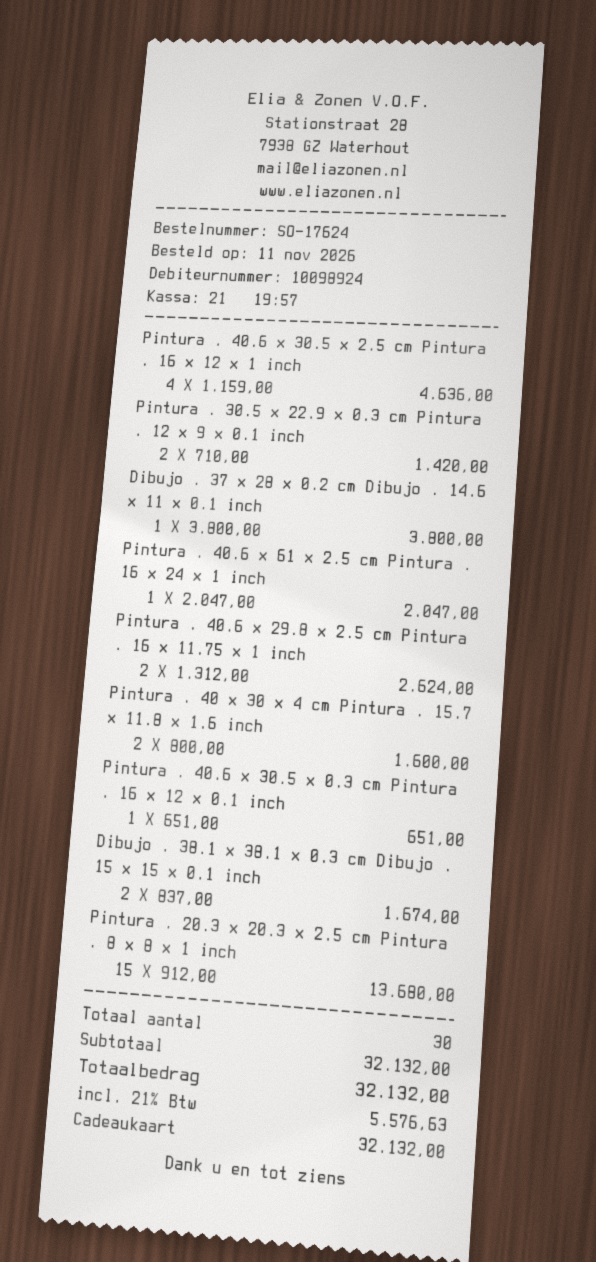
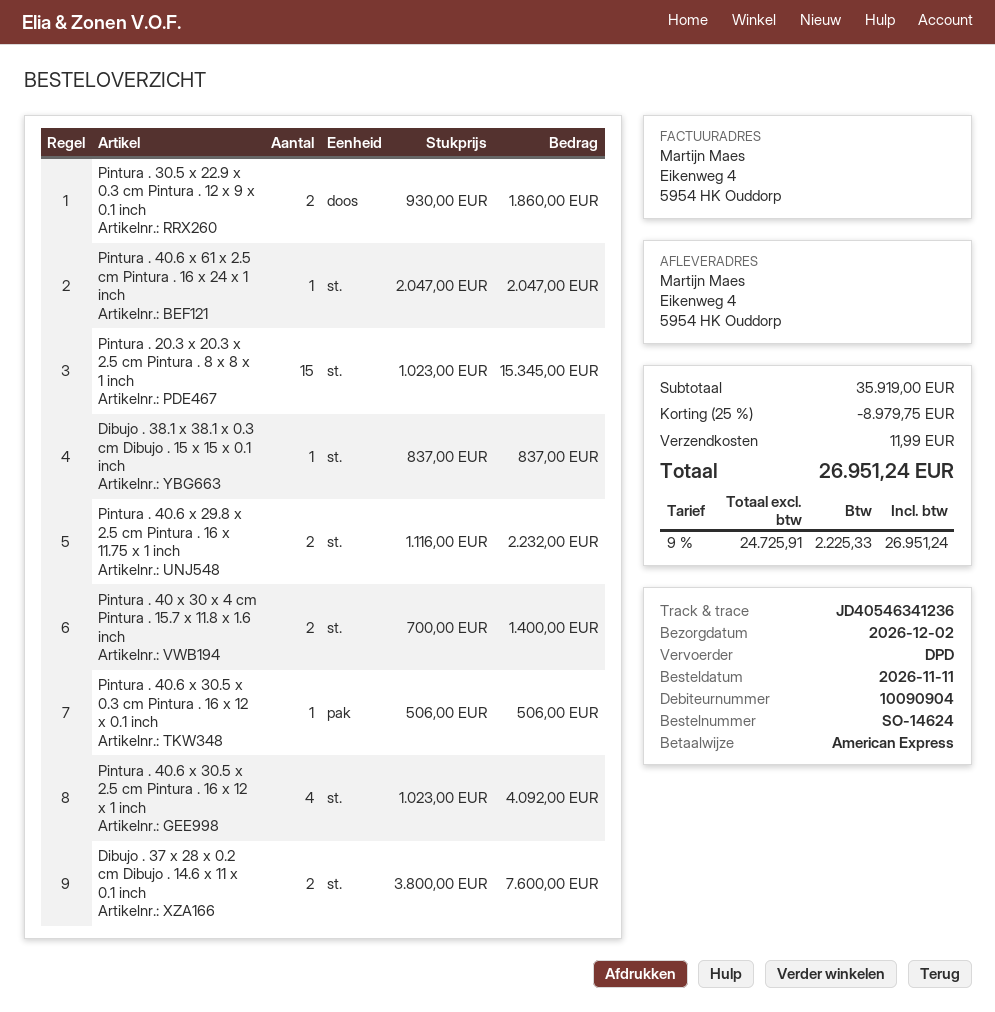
order number: SO-17624 -> SO-14624
customer number: 10098924 -> 10090904
payment method: gift card -> American Express
Pintura . 40.6 x 30.5 x 2.5 cm Pintura . 16 x 12 x 1 inch: 4 x 1159.00 = 4636.00 -> 4 x 1023.00 = 4092.00
Pintura . 30.5 x 22.9 x 0.3 cm Pintura . 12 x 9 x 0.1 inch: 2 x 710.00 = 1420.00 -> 2 x 930.00 = 1860.00
Dibujo . 37 x 28 x 0.2 cm Dibujo . 14.6 x 11 x 0.1 inch: 1 x 3800.00 = 3800.00 -> 2 x 3800.00 = 7600.00
Pintura . 40.6 x 29.8 x 2.5 cm Pintura . 16 x 11.75 x 1 inch: 2 x 1312.00 = 2624.00 -> 2 x 1116.00 = 2232.00
Pintura . 40 x 30 x 4 cm Pintura . 15.7 x 11.8 x 1.6 inch: 2 x 800.00 = 1600.00 -> 2 x 700.00 = 1400.00
Pintura . 40.6 x 30.5 x 0.3 cm Pintura . 16 x 12 x 0.1 inch: 1 x 651.00 = 651.00 -> 1 x 506.00 = 506.00
Dibujo . 38.1 x 38.1 x 0.3 cm Dibujo . 15 x 15 x 0.1 inch: 2 x 837.00 = 1674.00 -> 1 x 837.00 = 837.00
Pintura . 20.3 x 20.3 x 2.5 cm Pintura . 8 x 8 x 1 inch: 15 x 912.00 = 13680.00 -> 15 x 1023.00 = 15345.00
subtotal: 32132.00 -> 35919.00
discount: none -> 25% = 8979.75
shipping: none -> 11.99
tax: 21% = 5576.63 -> 9% = 2225.33
total: 32132.00 -> 26951.24

